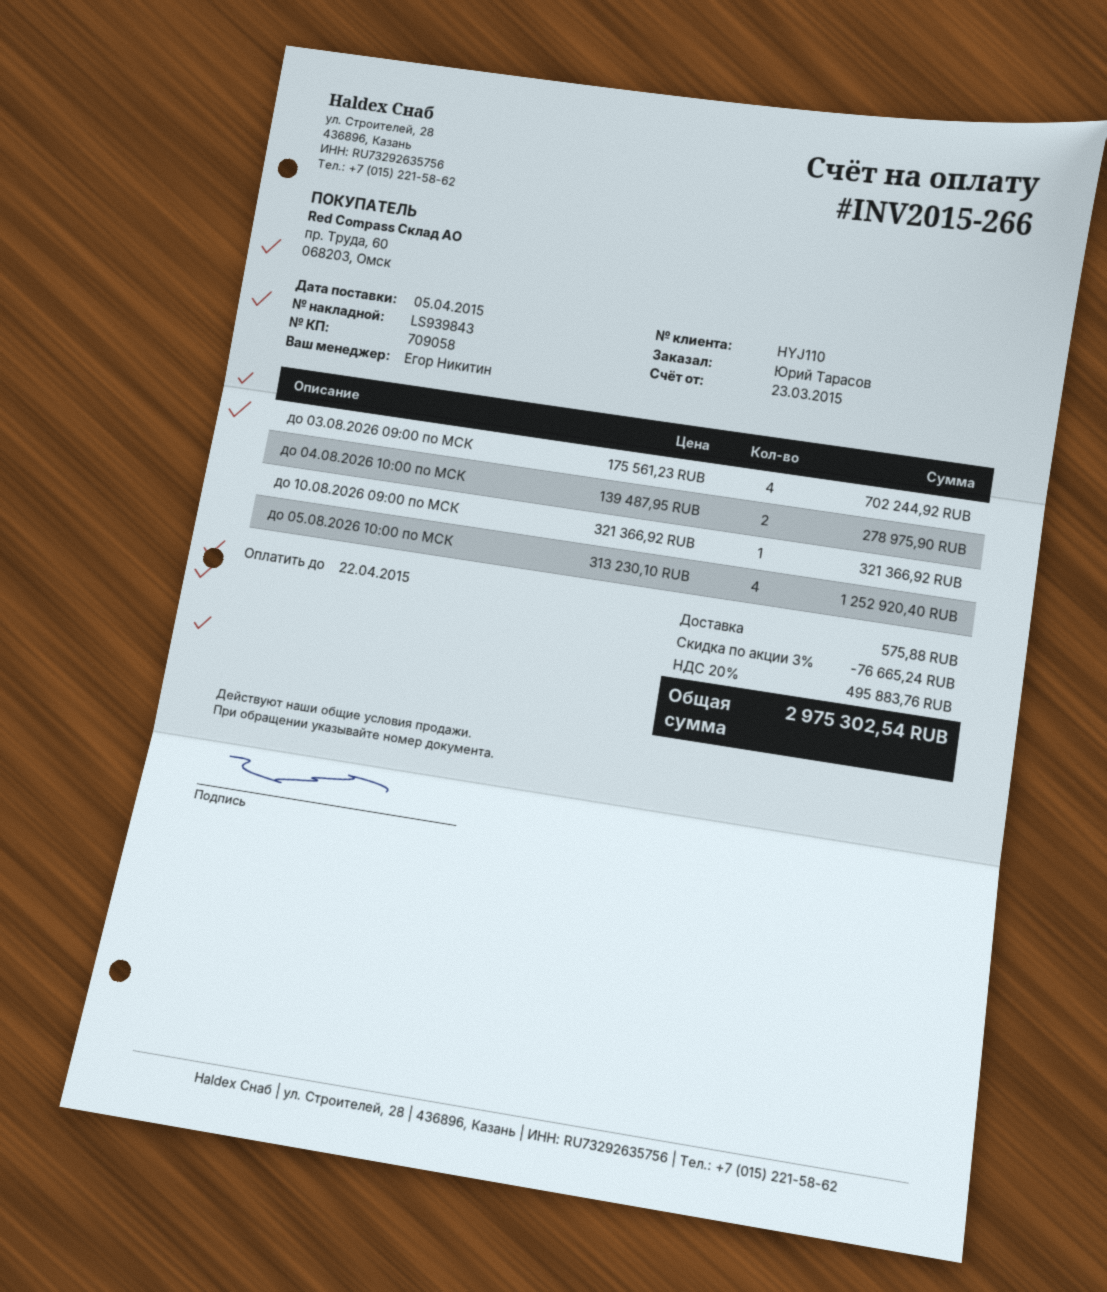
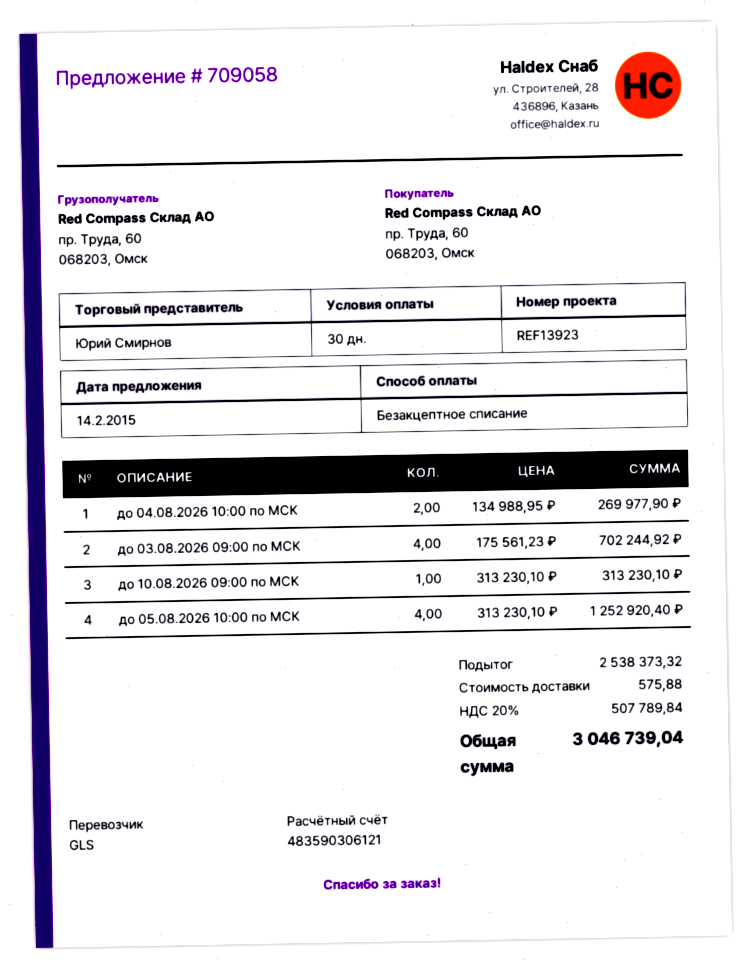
sales rep: Егор Никитин -> Юрий Смирнов
до 04.08.2026 10:00 по МСК: 2 x 139487.95 = 278975.90 -> 2 x 134988.95 = 269977.90
до 10.08.2026 09:00 по МСК: 1 x 321366.92 = 321366.92 -> 1 x 313230.10 = 313230.10
discount: 3% = 76665.24 -> none
tax: 20% = 495883.76 -> 20% = 507789.84
total: 2975302.54 -> 3046739.04

